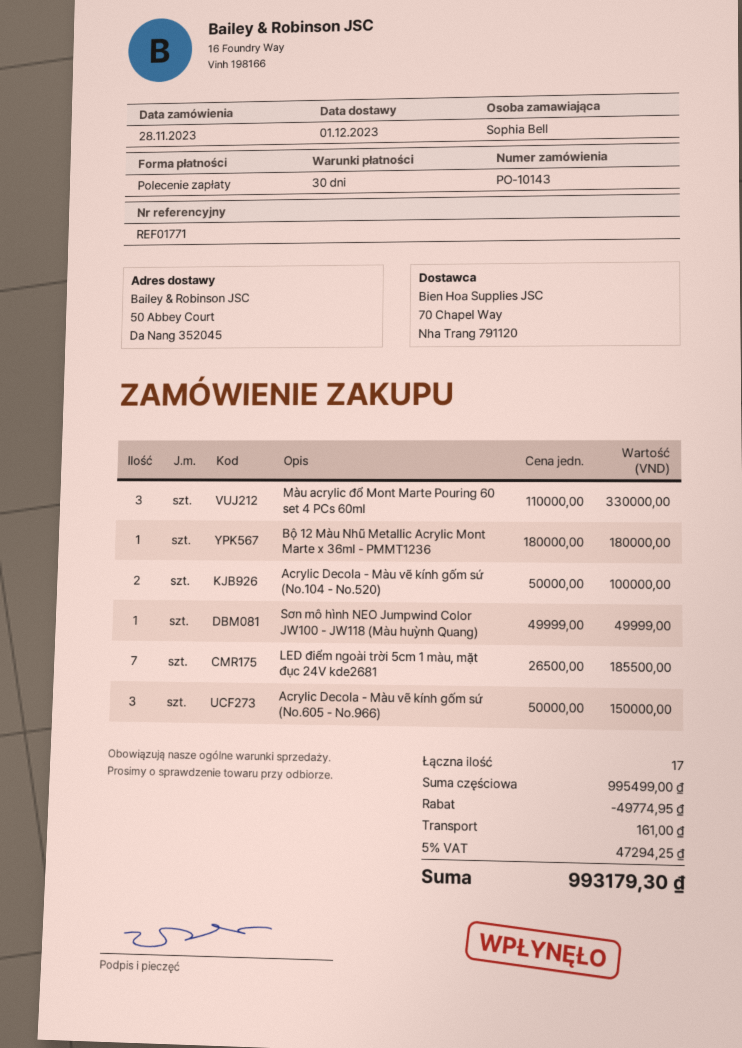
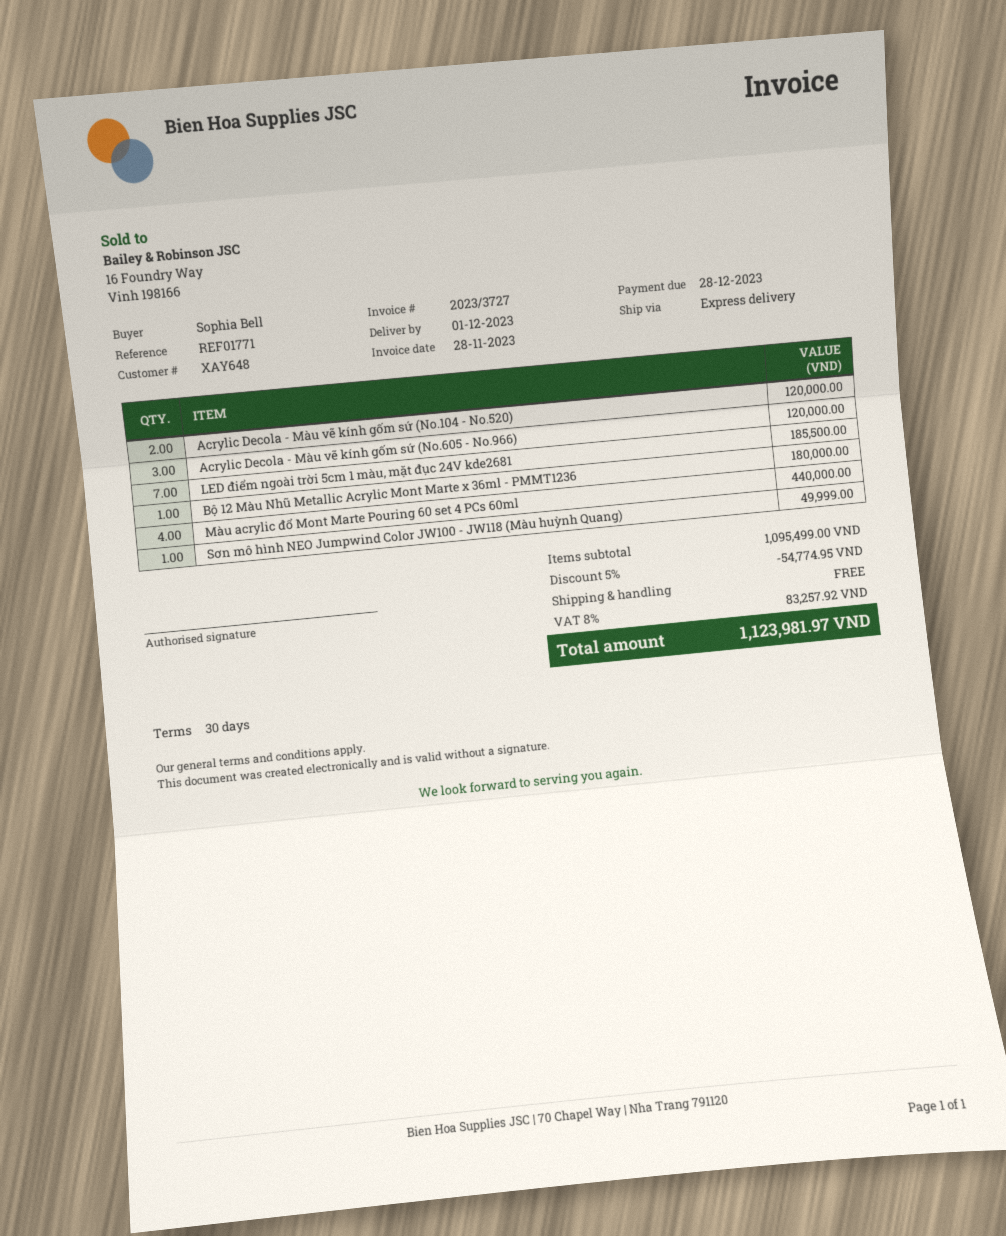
Màu acrylic đổ Mont Marte Pouring 60 set 4 PCs 60ml: 3 for 330000.00 -> 4 for 440000.00
Acrylic Decola - Màu vẽ kính gốm sứ (No.104 - No.520): 2 for 100000.00 -> 2 for 120000.00
Acrylic Decola - Màu vẽ kính gốm sứ (No.605 - No.966): 3 for 150000.00 -> 3 for 120000.00
subtotal: 995499.00 -> 1095499.00
discount: 49774.95 -> 54774.95
shipping: 161.00 -> 0.00
tax: 5% = 47294.25 -> 8% = 83257.92
total: 993179.30 -> 1123981.97

